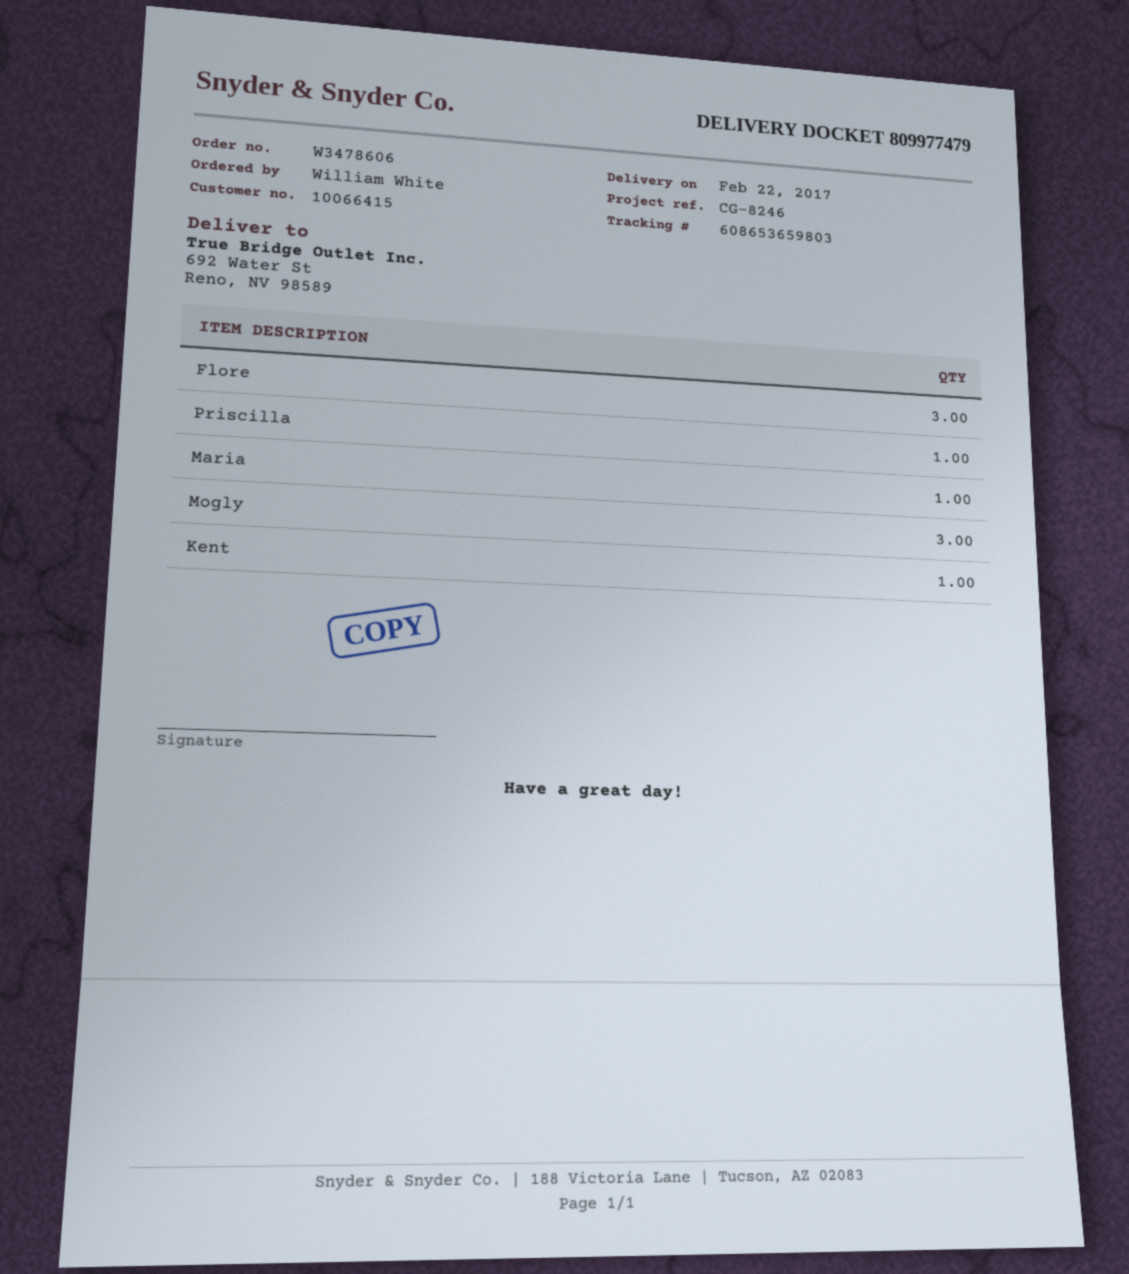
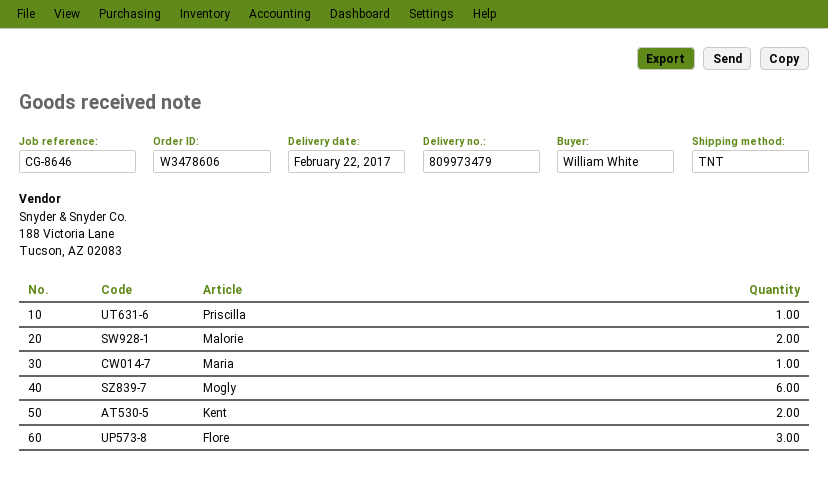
delivery note number: 809977479 -> 809973479
reference: CG-8246 -> CG-8646
Mogly: 3 -> 6
Kent: 1 -> 2
Malorie: none -> 2

